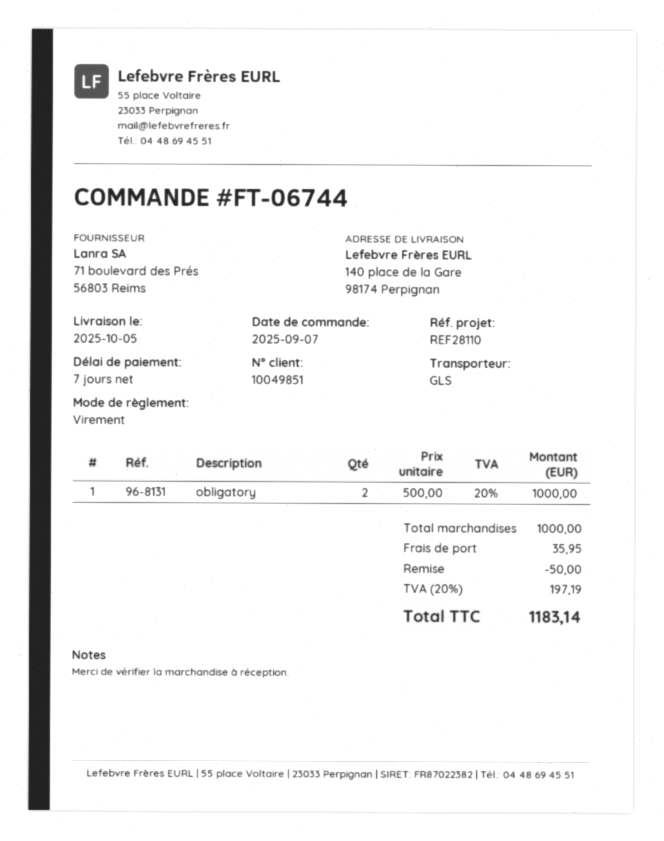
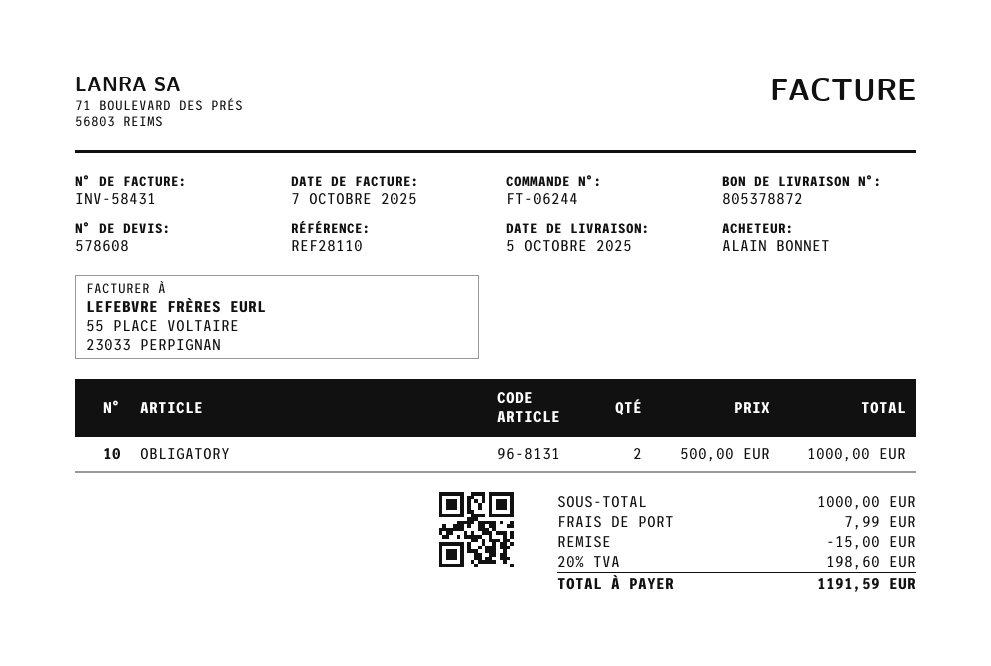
order number: FT-06744 -> FT-06244
discount: 50.00 -> 15.00
shipping: 35.95 -> 7.99
tax: 20% = 197.19 -> 20% = 198.60
total: 1183.14 -> 1191.59

